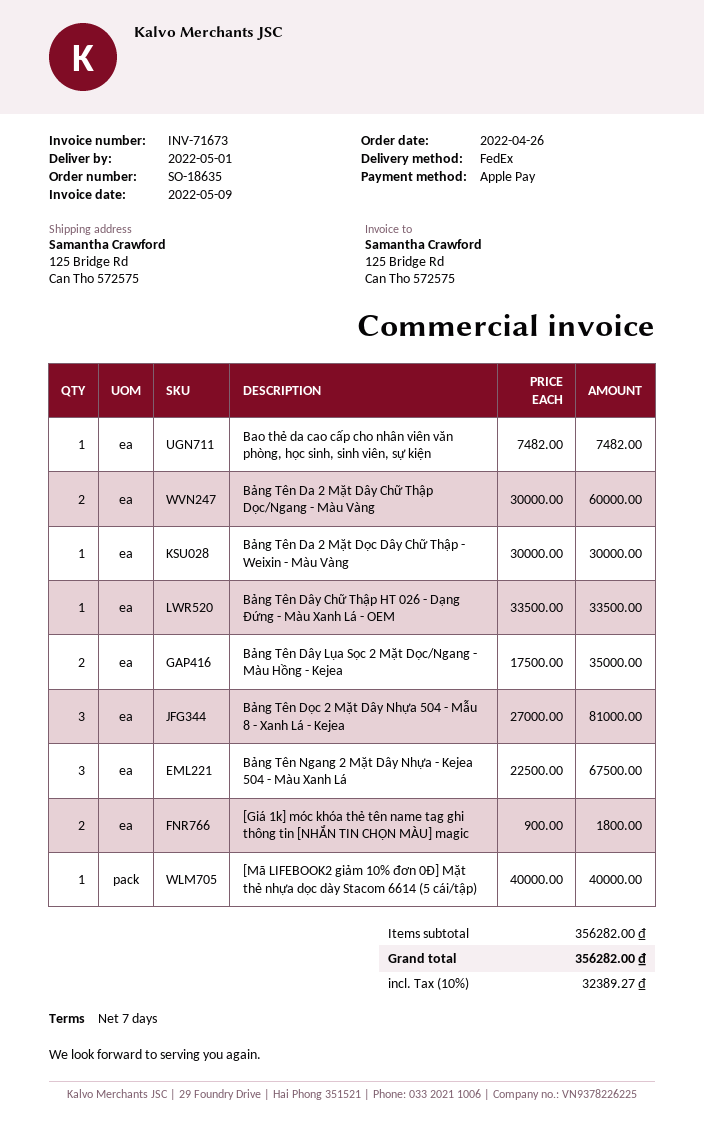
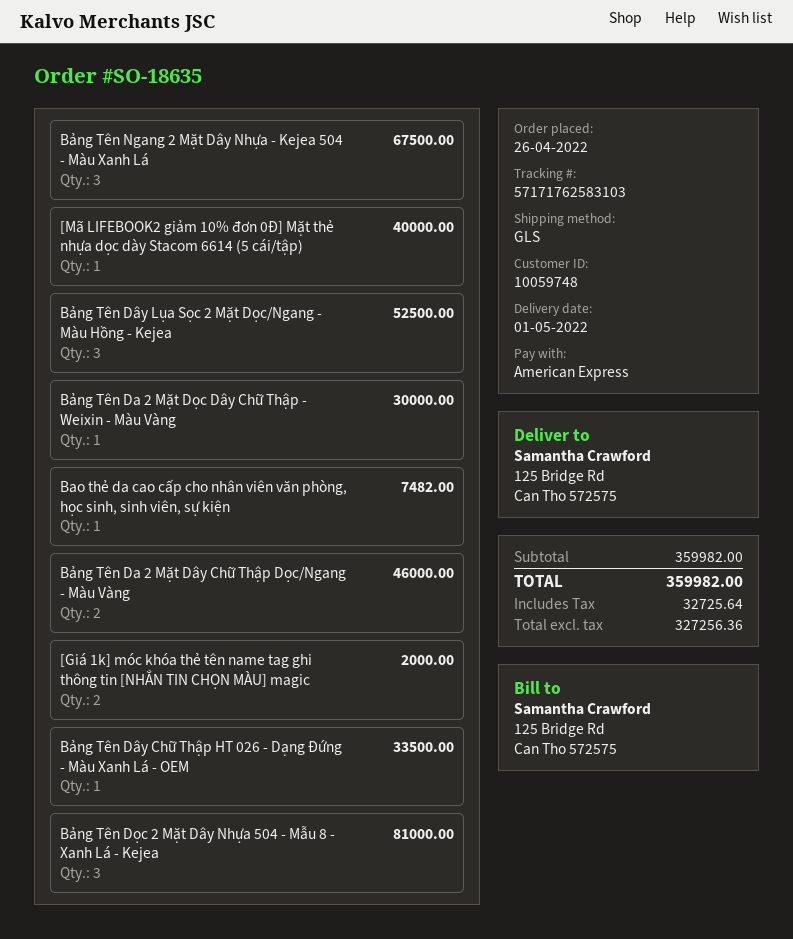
payment method: Apple Pay -> American Express
shipping method: FedEx -> GLS
Bảng Tên Da 2 Mặt Dây Chữ Thập Dọc/Ngang - Màu Vàng: 2 for 60000.00 -> 2 for 46000.00
Bảng Tên Dây Lụa Sọc 2 Mặt Dọc/Ngang - Màu Hồng - Kejea: 2 for 35000.00 -> 3 for 52500.00
[Giá 1k] móc khóa thẻ tên name tag ghi thông tin [NHẮN TIN CHỌN MÀU] magic: 2 for 1800.00 -> 2 for 2000.00
subtotal: 356282.00 -> 359982.00
tax: 32389.27 -> 32725.64
total: 356282.00 -> 359982.00

